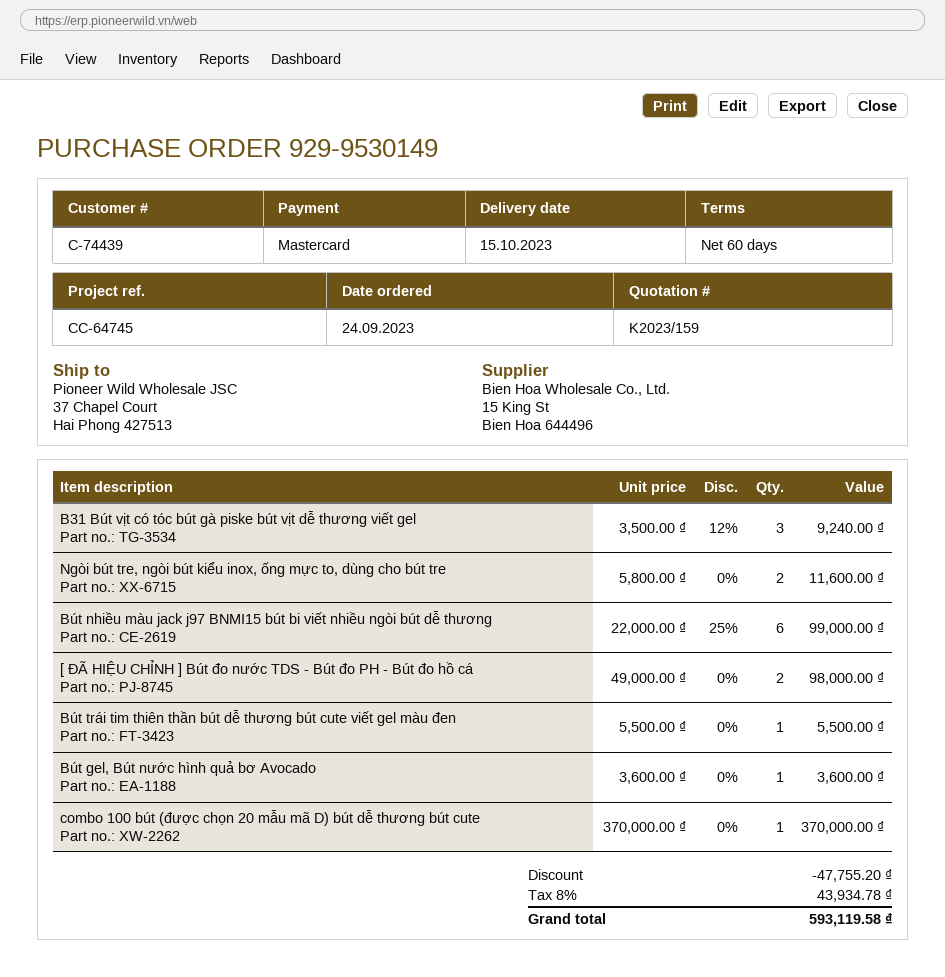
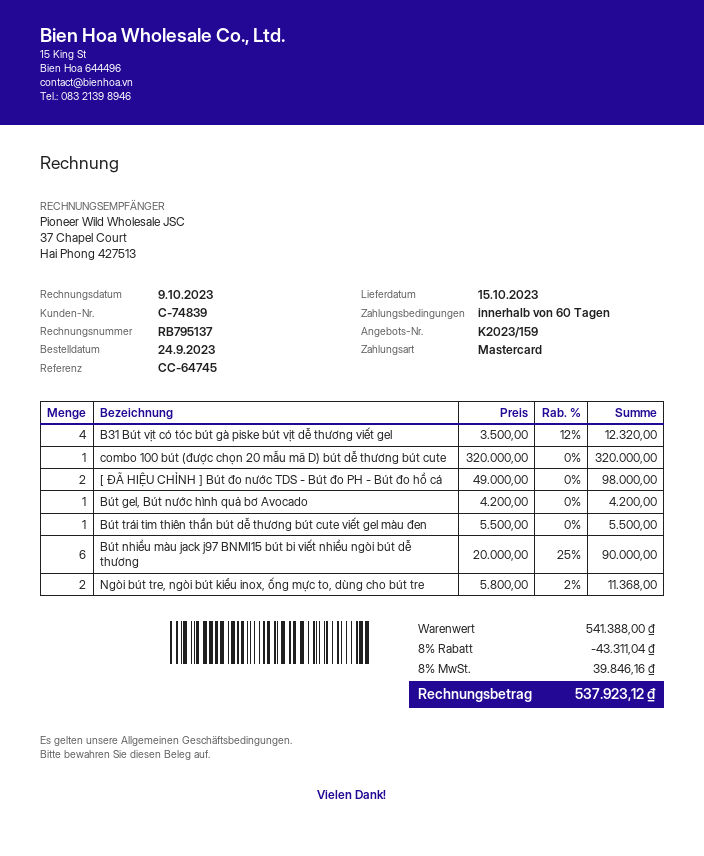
customer number: C-74439 -> C-74839
B31 Bút vịt có tóc bút gà piske bút vịt dễ thương viết gel: 3 x 3500.00 - 12% = 9240.00 -> 4 x 3500.00 - 12% = 12320.00
Ngòi bút tre, ngòi bút kiểu inox, ống mực to, dùng cho bút tre: 2 x 5800.00 = 11600.00 -> 2 x 5800.00 - 2% = 11368.00
Bút nhiều màu jack j97 BNMI15 bút bi viết nhiều ngòi bút dễ thương: 6 x 22000.00 - 25% = 99000.00 -> 6 x 20000.00 - 25% = 90000.00
Bút gel, Bút nước hình quả bơ Avocado: 1 x 3600.00 = 3600.00 -> 1 x 4200.00 = 4200.00
combo 100 bút (được chọn 20 mẫu mã D) bút dễ thương bút cute: 1 x 370000.00 = 370000.00 -> 1 x 320000.00 = 320000.00
discount: 47755.20 -> 43311.04
tax: 8% = 43934.78 -> 8% = 39846.16
total: 593119.58 -> 537923.12

